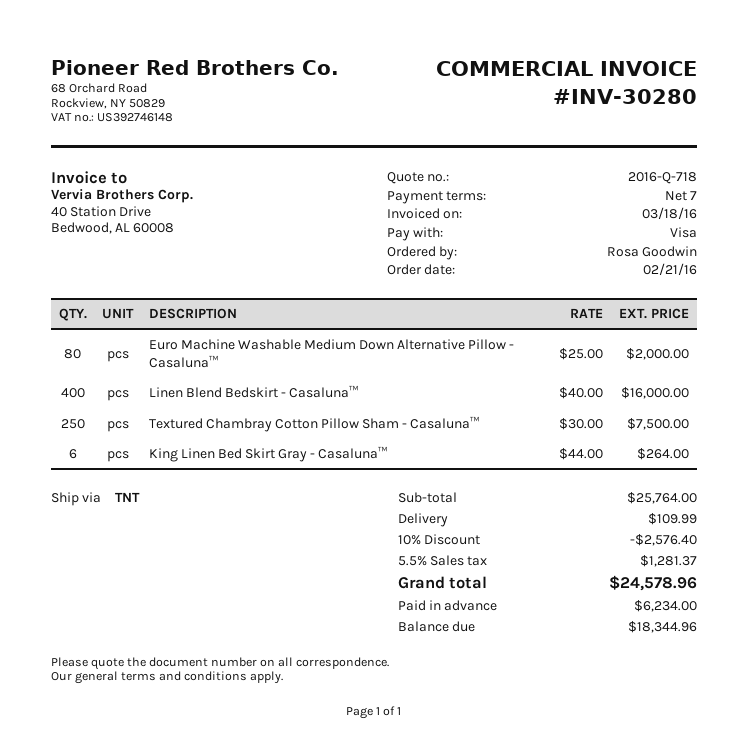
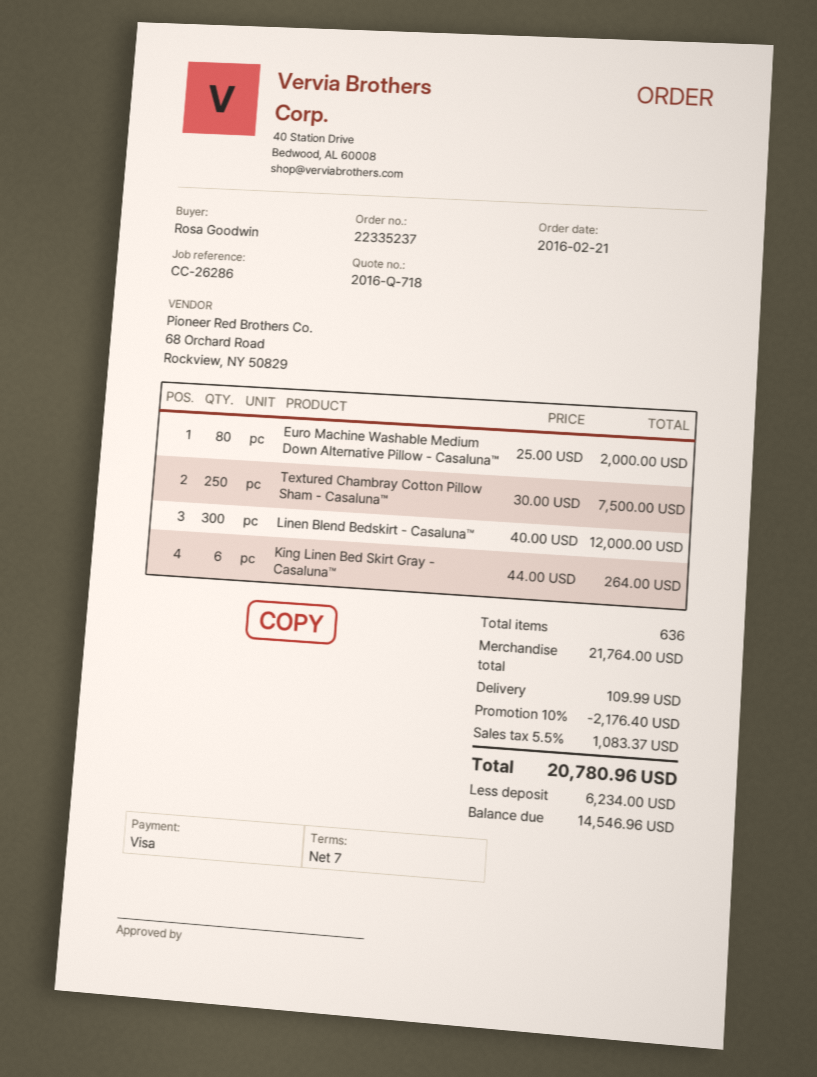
Linen Blend Bedskirt - Casaluna™: 400 x 40.00 = 16000.00 -> 300 x 40.00 = 12000.00
subtotal: 25764.00 -> 21764.00
discount: 10% = 2576.40 -> 10% = 2176.40
tax: 5.5% = 1281.37 -> 5.5% = 1083.37
total: 24578.96 -> 20780.96
balance: 18344.96 -> 14546.96

